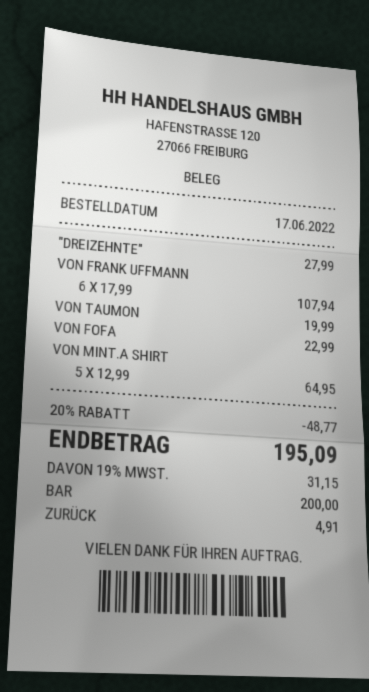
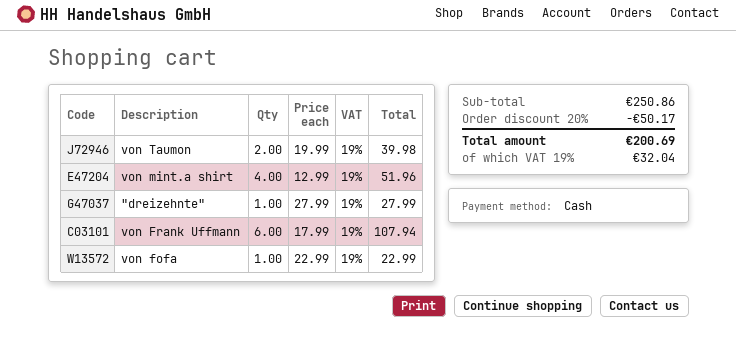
VON TAUMON: 1 x 19.99 = 19.99 -> 2 x 19.99 = 39.98
VON MINT.A SHIRT: 5 x 12.99 = 64.95 -> 4 x 12.99 = 51.96
discount: 20% = 48.77 -> 20% = 50.17
tax: 19% = 31.15 -> 19% = 32.04
total: 195.09 -> 200.69

